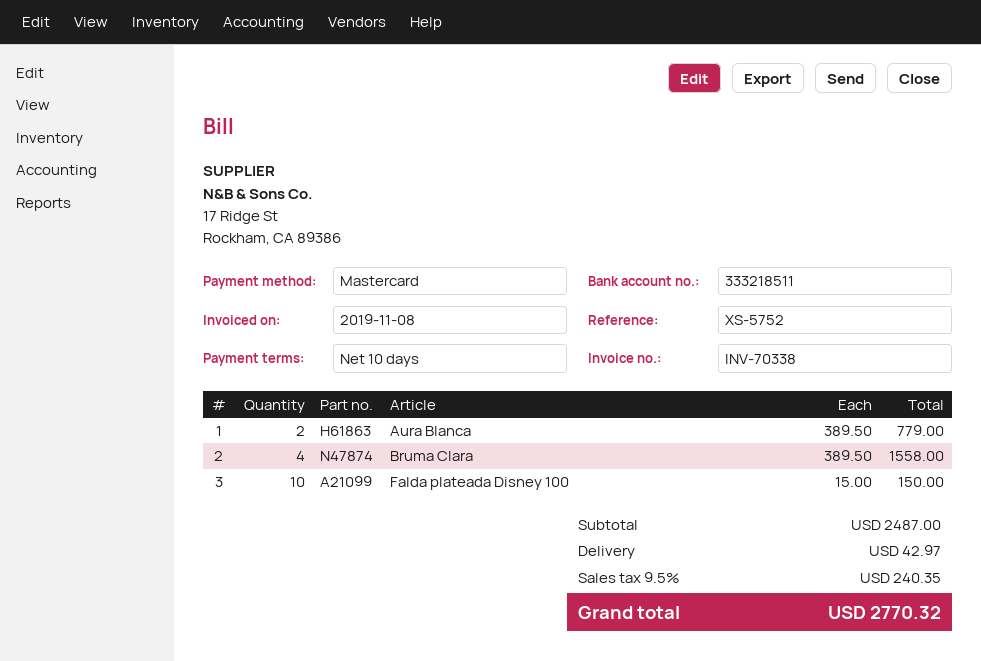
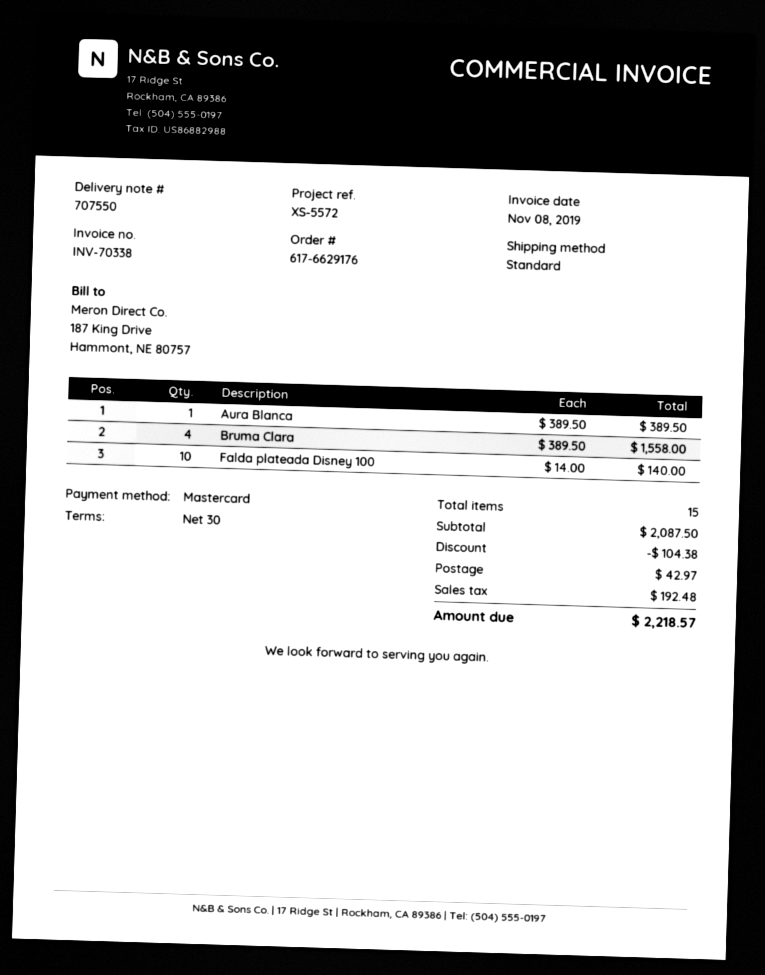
payment terms: 10 days -> 30 days
reference: XS-5752 -> XS-5572
Aura Blanca: 2 x 389.50 = 779.00 -> 1 x 389.50 = 389.50
Falda plateada Disney 100: 10 x 15.00 = 150.00 -> 10 x 14.00 = 140.00
subtotal: 2487.00 -> 2087.50
discount: none -> 104.38
tax: 240.35 -> 192.48
total: 2770.32 -> 2218.57

